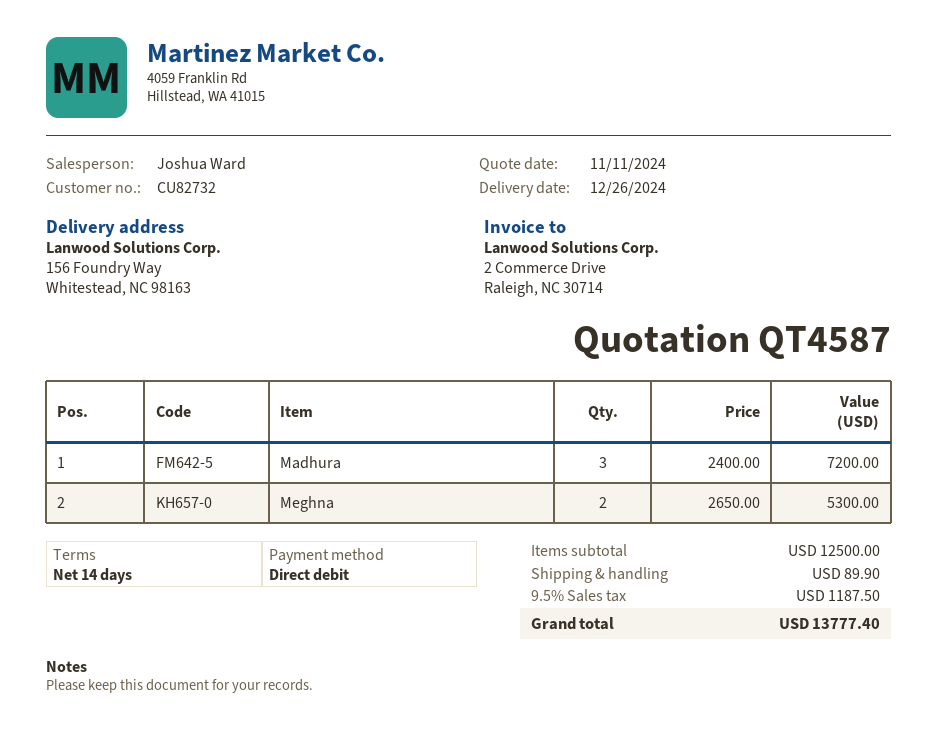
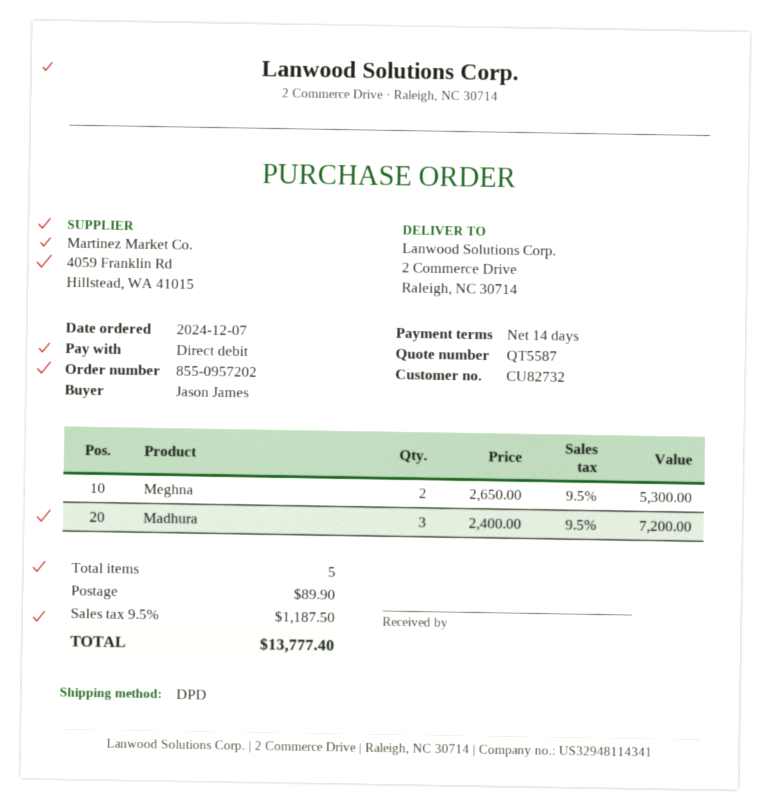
quote number: QT4587 -> QT5587
ship to: 156 Foundry Way, Whitestead, NC 98163 -> 2 Commerce Drive, Raleigh, NC 30714

